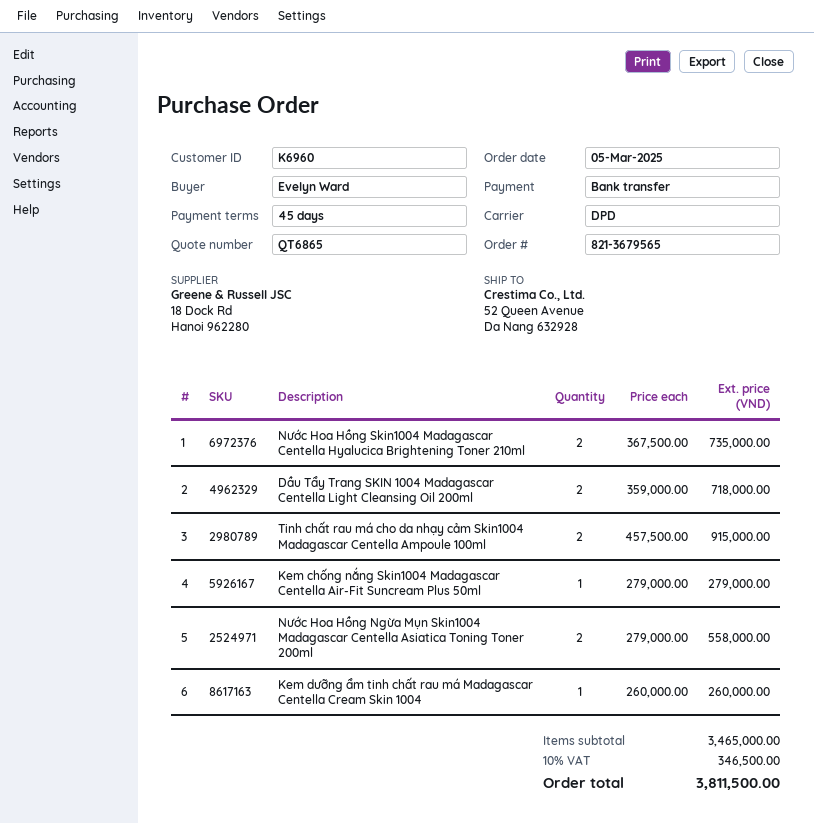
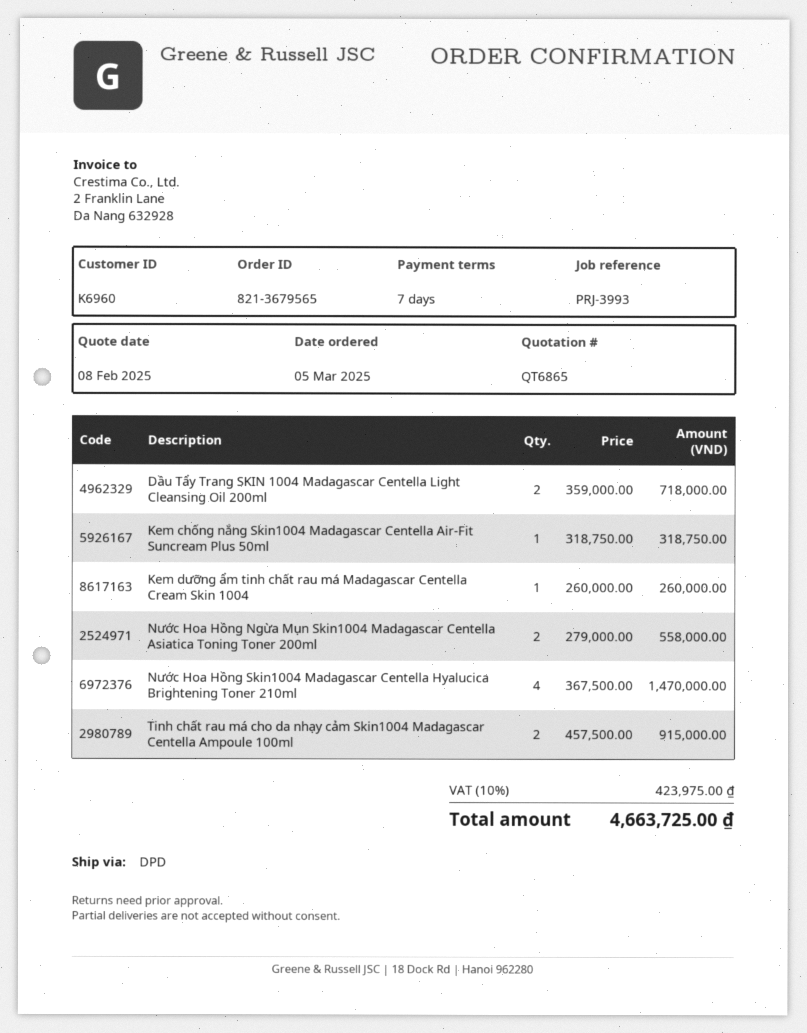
payment terms: 45 days -> 7 days
Nước Hoa Hồng Skin1004 Madagascar Centella Hyalucica Brightening Toner 210ml: 2 x 367500.00 = 735000.00 -> 4 x 367500.00 = 1470000.00
Kem chống nắng Skin1004 Madagascar Centella Air-Fit Suncream Plus 50ml: 1 x 279000.00 = 279000.00 -> 1 x 318750.00 = 318750.00
tax: 10% = 346500.00 -> 10% = 423975.00
total: 3811500.00 -> 4663725.00

